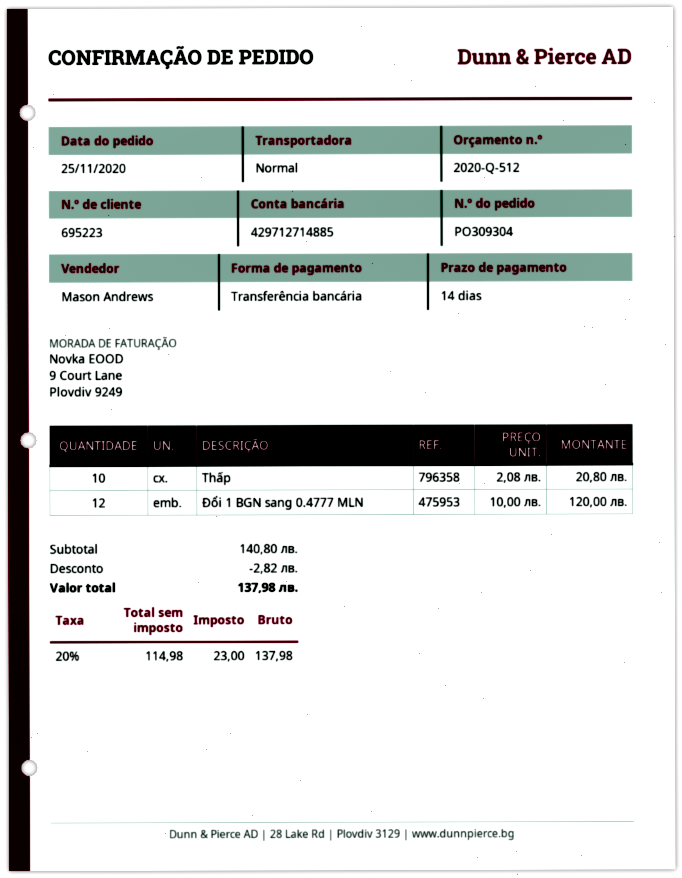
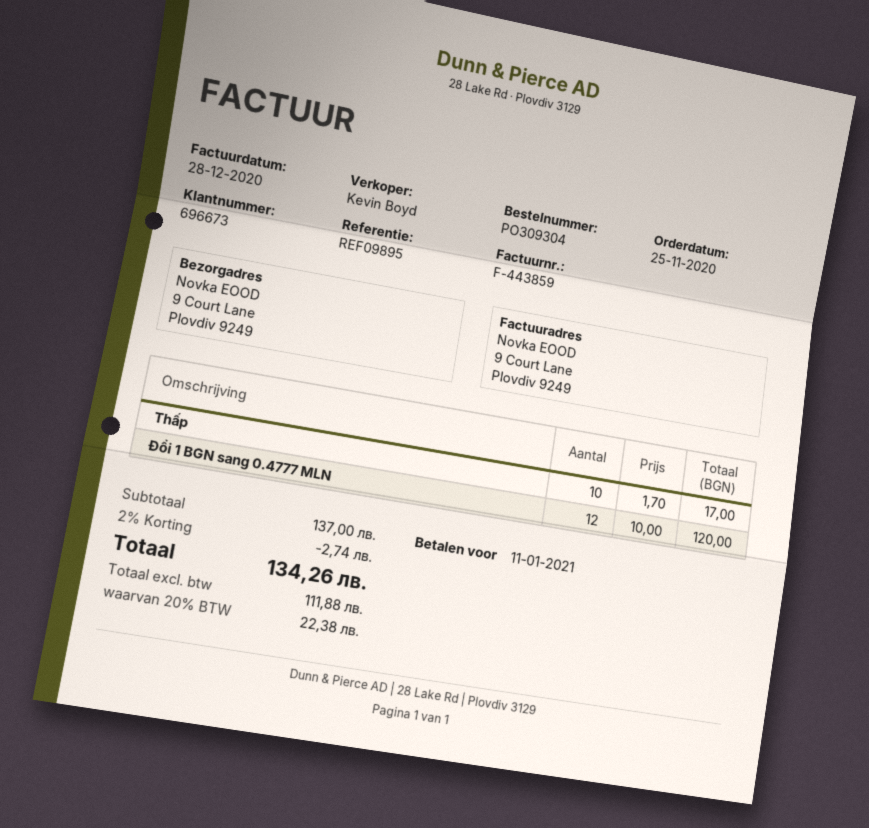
customer number: 695223 -> 696673
sales rep: Mason Andrews -> Kevin Boyd
Thấp: 10 x 2.08 = 20.80 -> 10 x 1.70 = 17.00
subtotal: 140.80 -> 137.00
discount: 2.82 -> 2.74
net: 114.98 -> 111.88
tax: 20% = 23.00 -> 20% = 22.38
total: 137.98 -> 134.26

